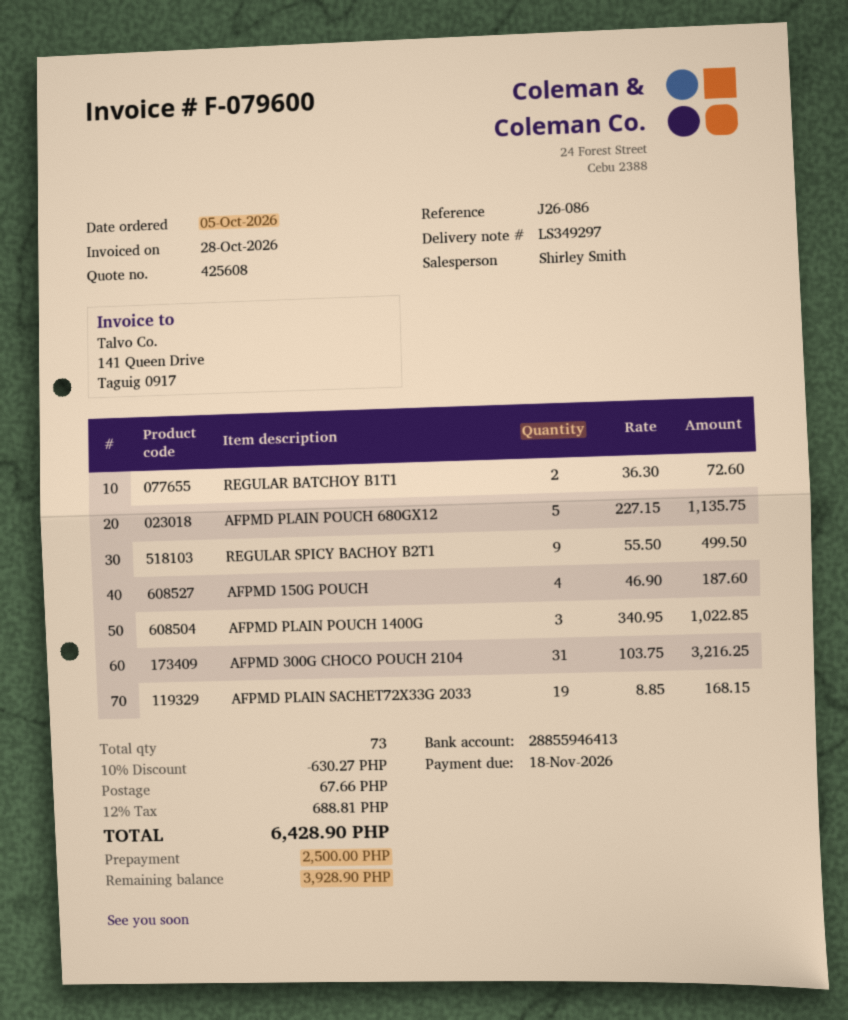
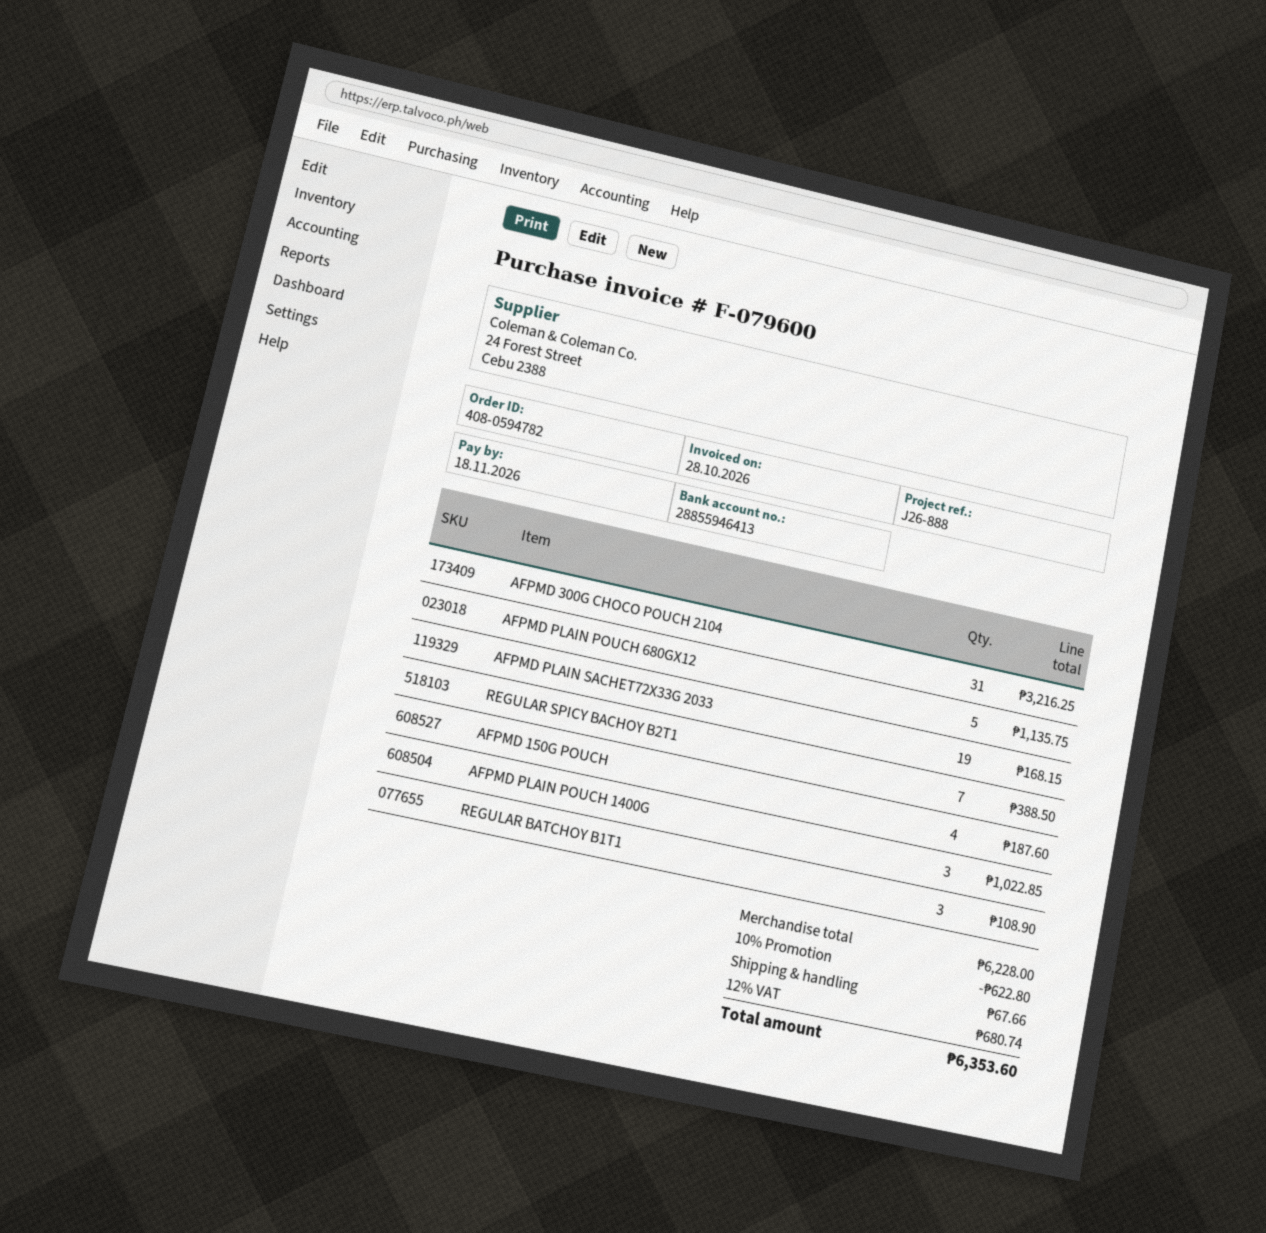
reference: J26-086 -> J26-888
REGULAR BATCHOY B1T1: 2 for 72.60 -> 3 for 108.90
REGULAR SPICY BACHOY B2T1: 9 for 499.50 -> 7 for 388.50
discount: 10% = 630.27 -> 10% = 622.80
tax: 12% = 688.81 -> 12% = 680.74
total: 6428.90 -> 6353.60

